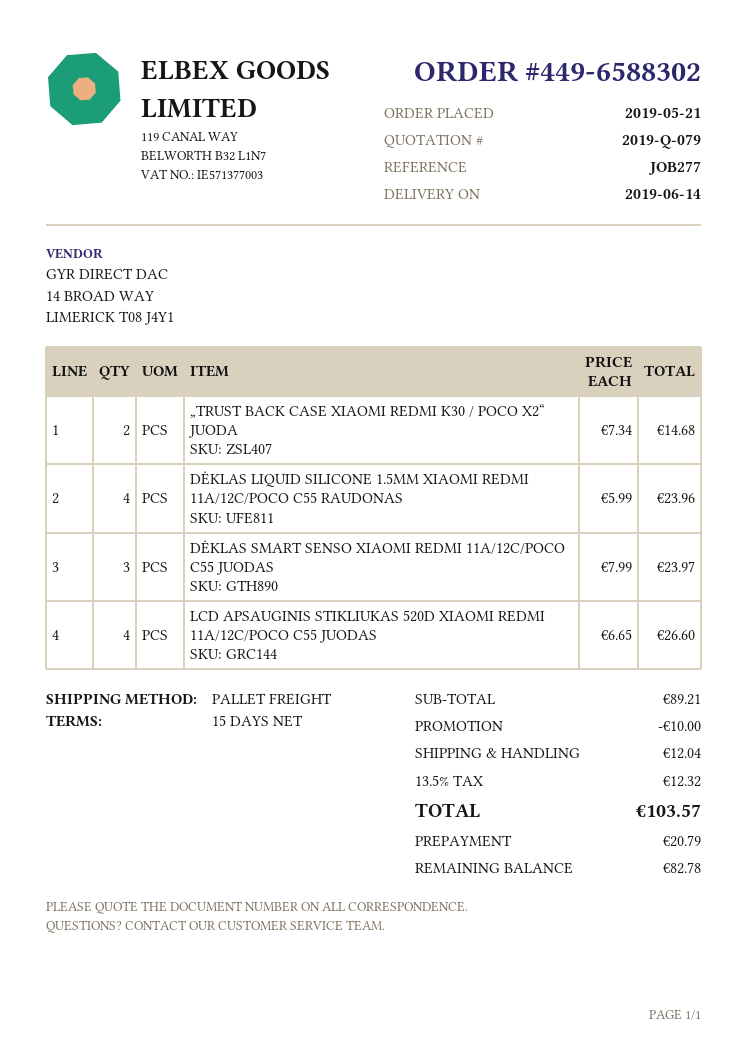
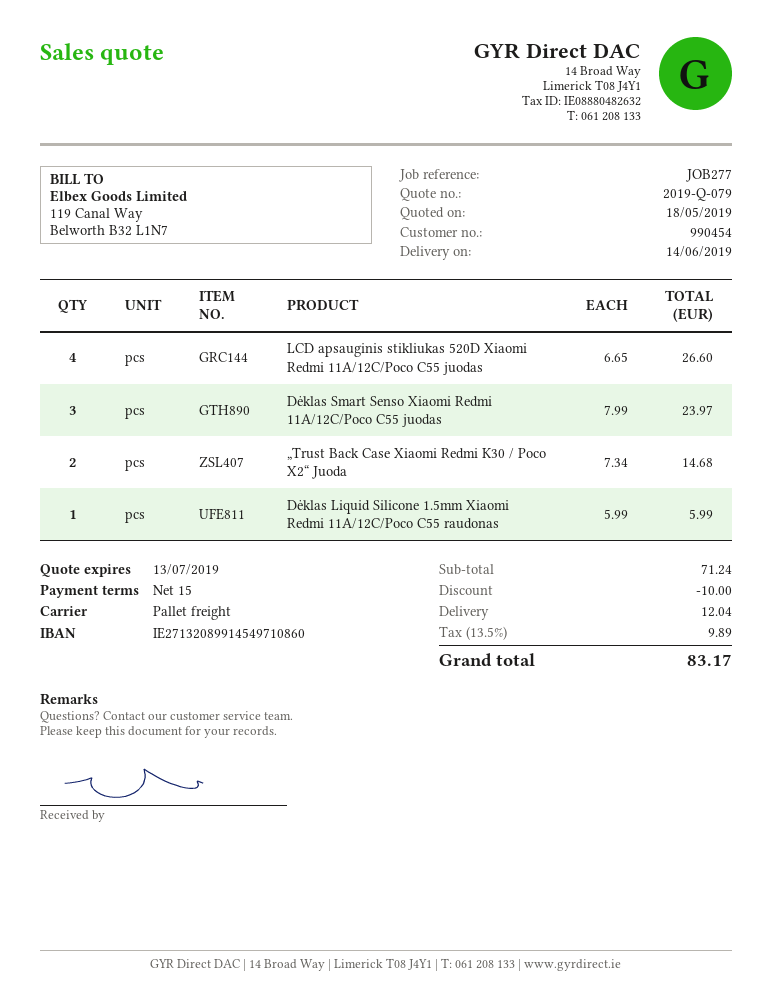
DĖKLAS LIQUID SILICONE 1.5MM XIAOMI REDMI 11A/12C/POCO C55 RAUDONAS: 4 x 5.99 = 23.96 -> 1 x 5.99 = 5.99
subtotal: 89.21 -> 71.24
tax: 13.5% = 12.32 -> 13.5% = 9.89
total: 103.57 -> 83.17

